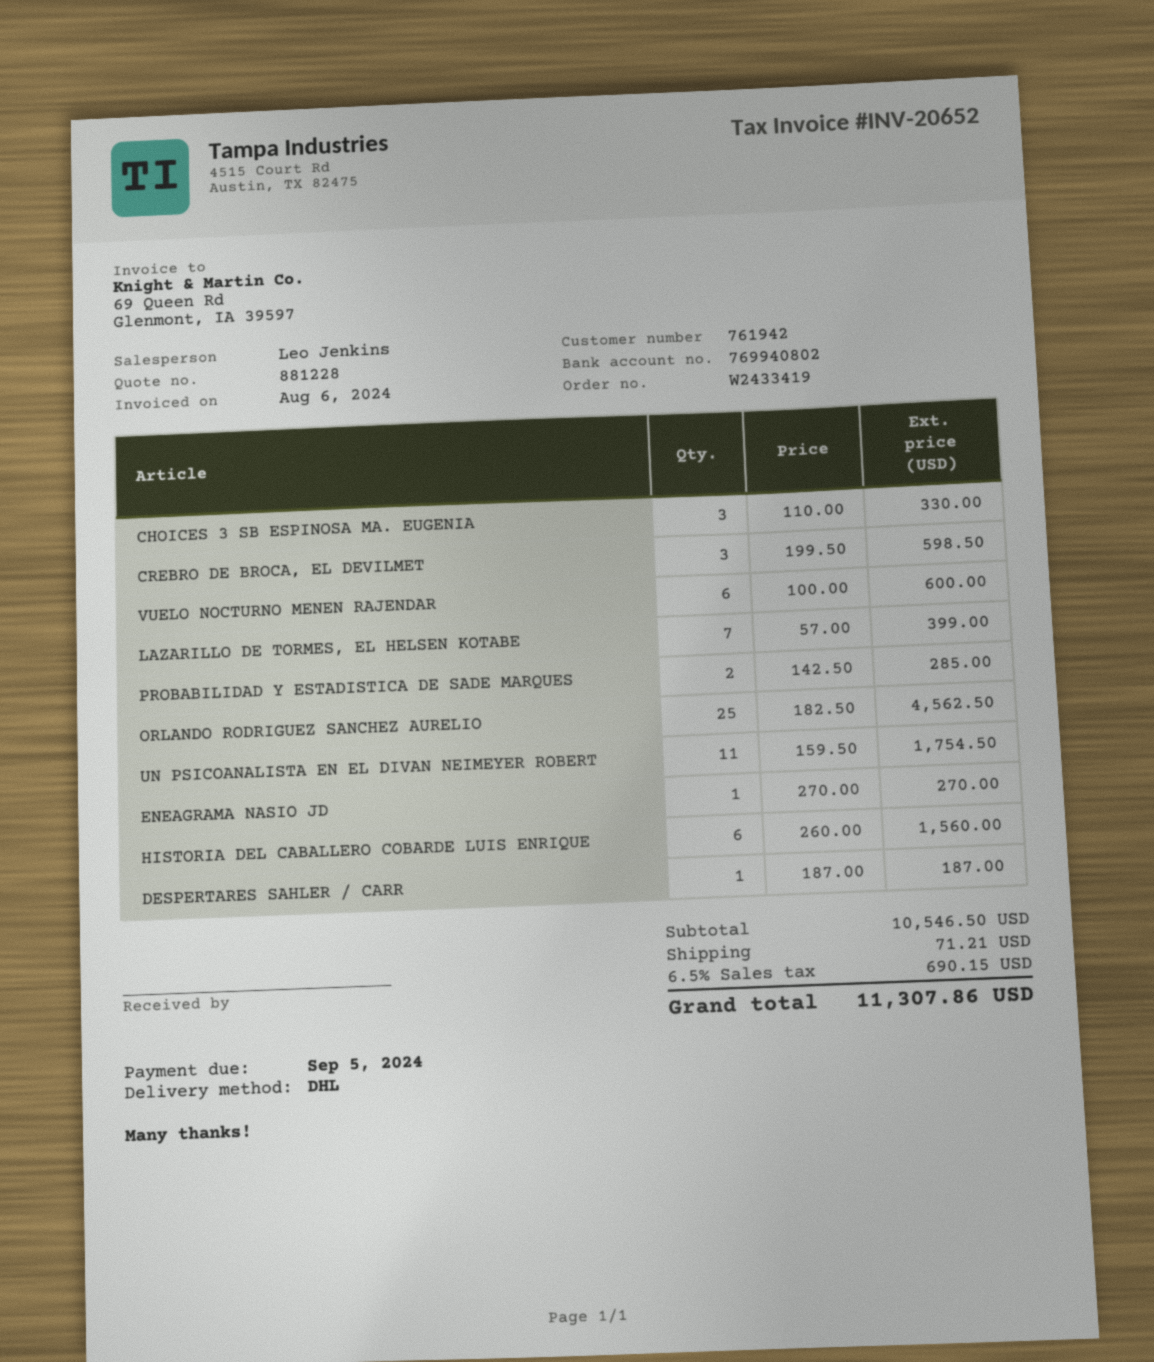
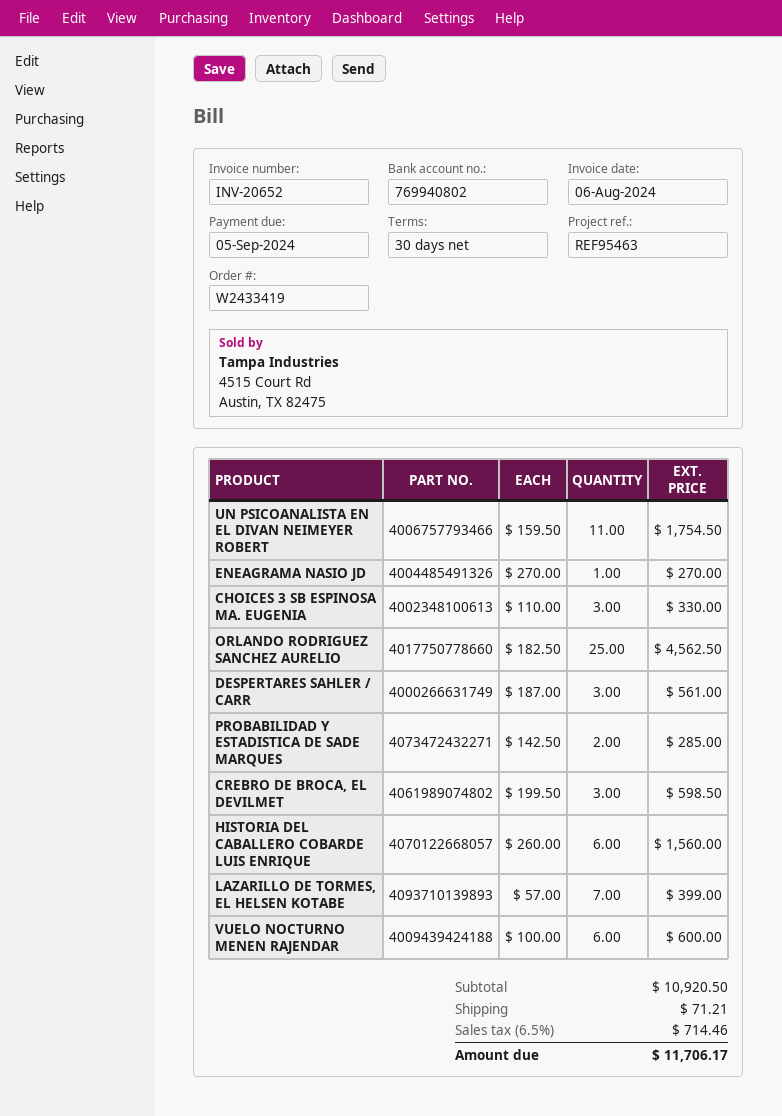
DESPERTARES SAHLER / CARR: 1 x 187.00 = 187.00 -> 3 x 187.00 = 561.00
subtotal: 10546.50 -> 10920.50
tax: 6.5% = 690.15 -> 6.5% = 714.46
total: 11307.86 -> 11706.17

